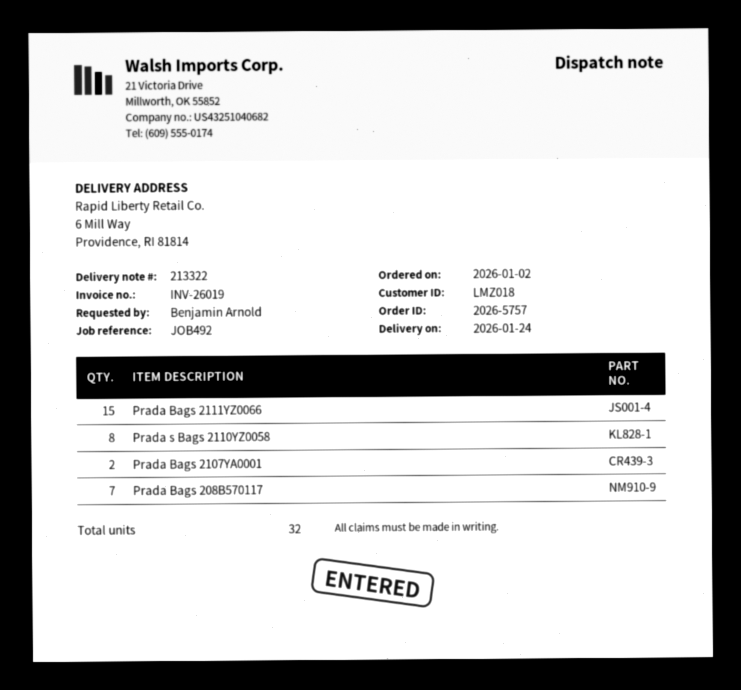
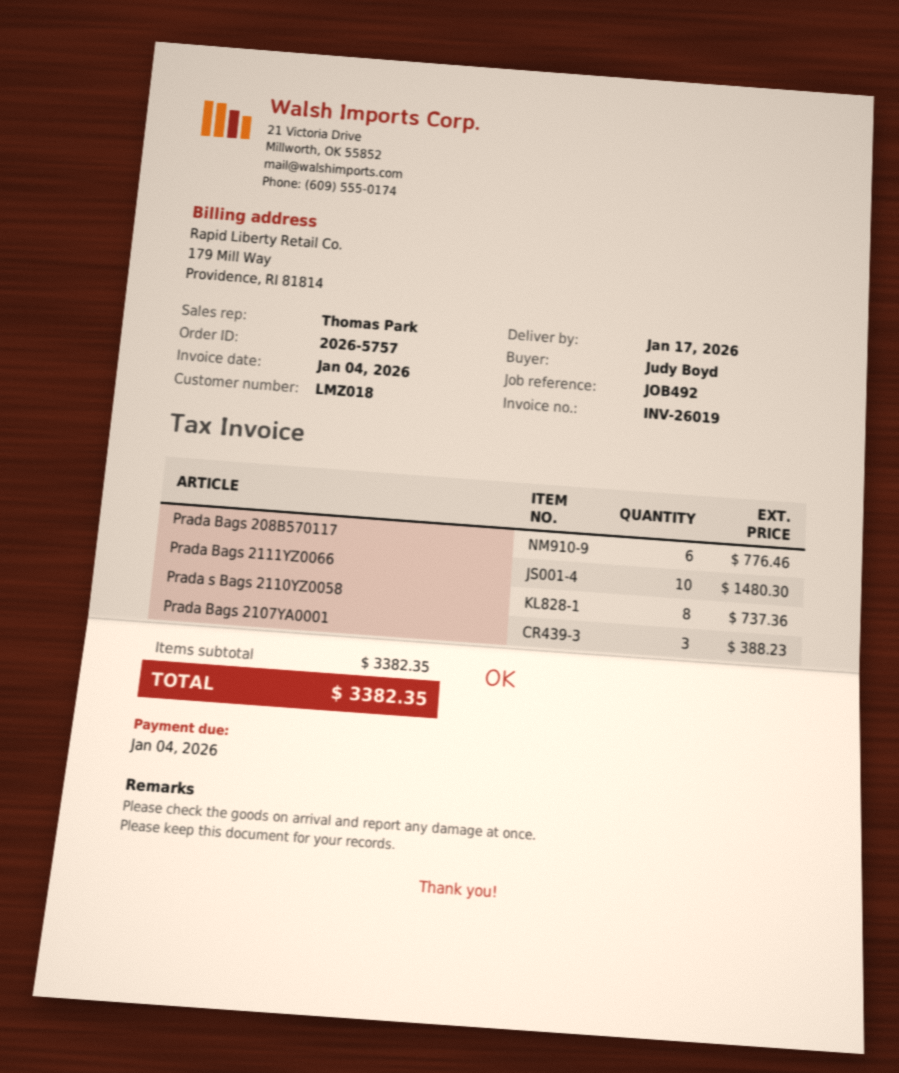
delivery date: 2026-01-24 -> 2026-01-17
ordered by: Benjamin Arnold -> Judy Boyd
Prada Bags 2111YZ0066: 15 -> 10
Prada Bags 2107YA0001: 2 -> 3
Prada Bags 208B570117: 7 -> 6

